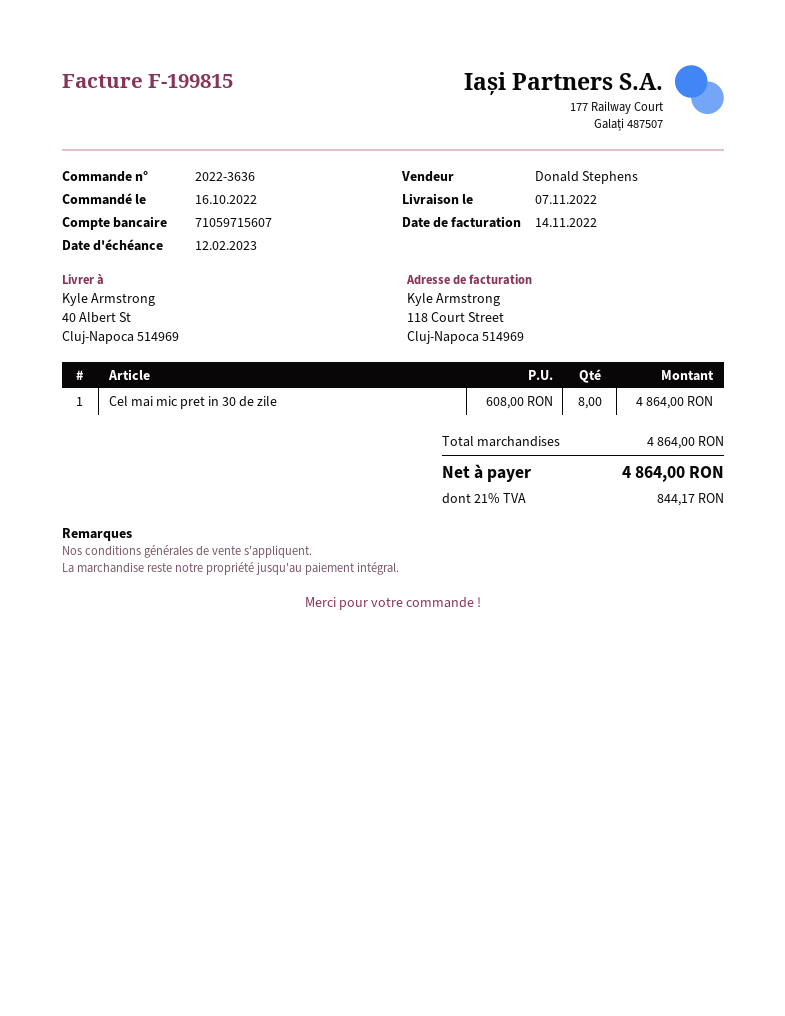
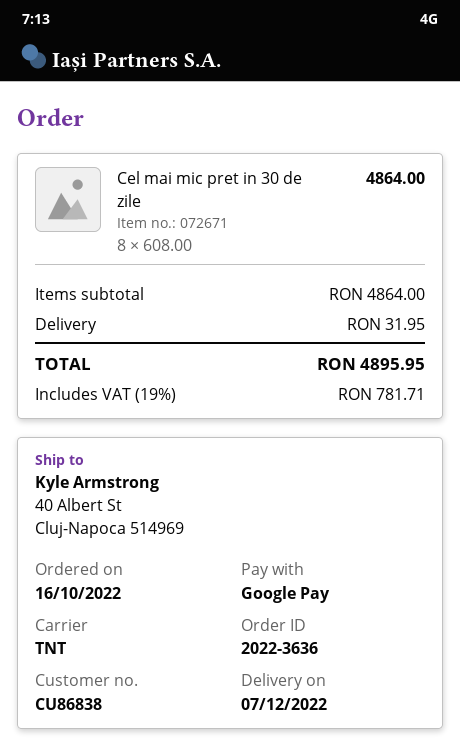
delivery date: 2022-11-07 -> 2022-12-07
shipping: none -> 31.95
tax: 21% = 844.17 -> 19% = 781.71
total: 4864.00 -> 4895.95

